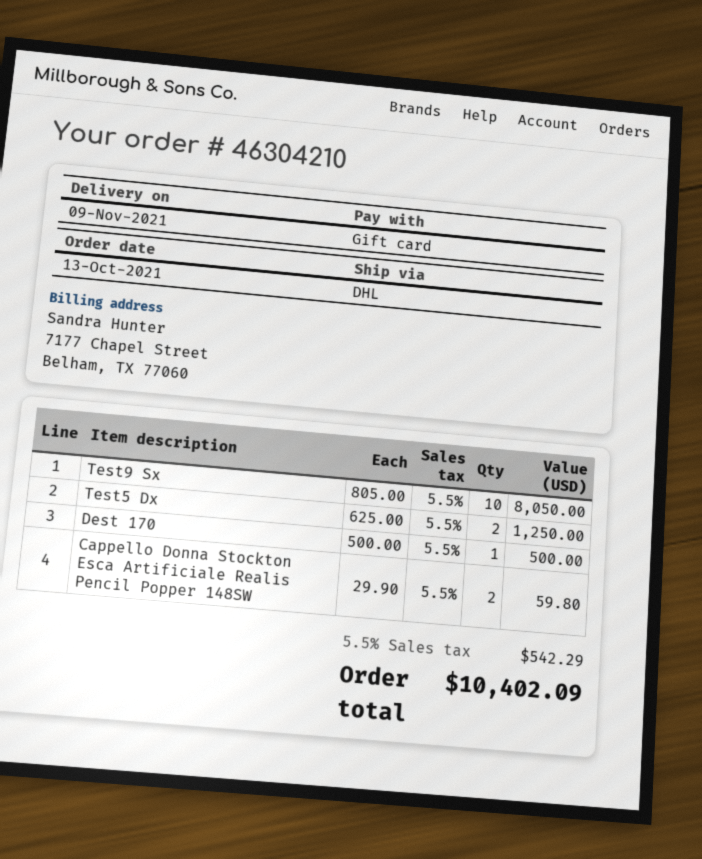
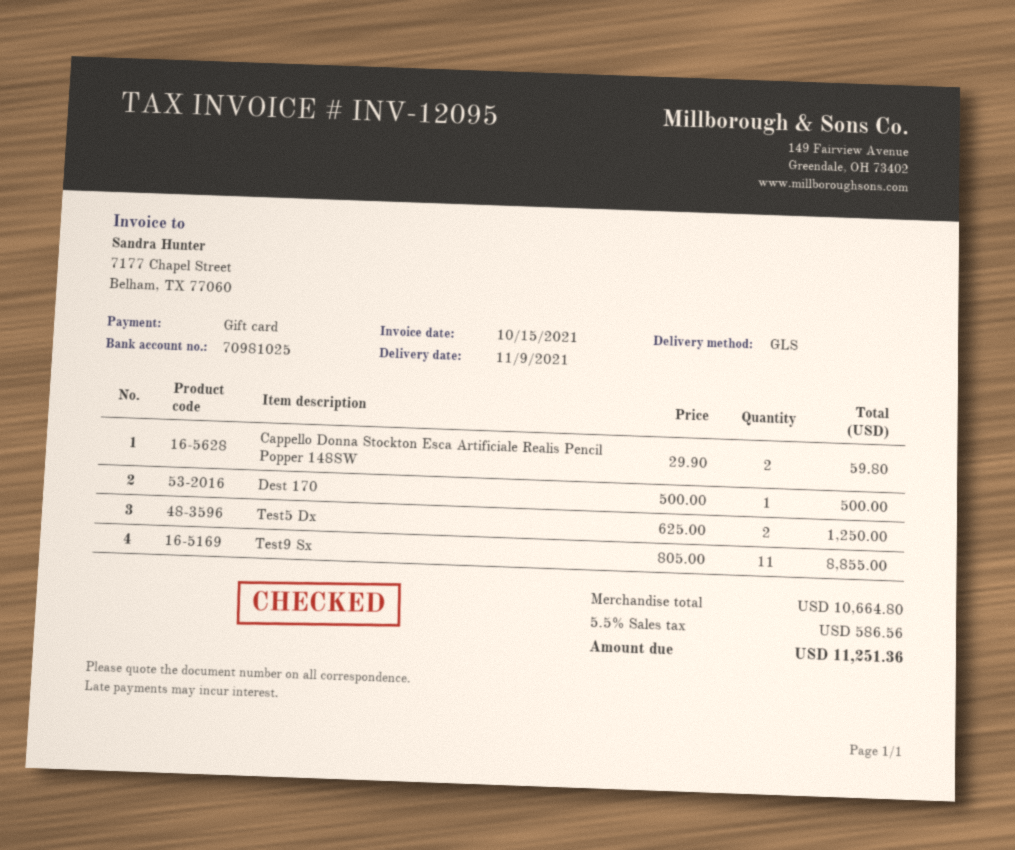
shipping method: DHL -> GLS
Test9 Sx: 10 x 805.00 = 8050.00 -> 11 x 805.00 = 8855.00
tax: 5.5% = 542.29 -> 5.5% = 586.56
total: 10402.09 -> 11251.36

